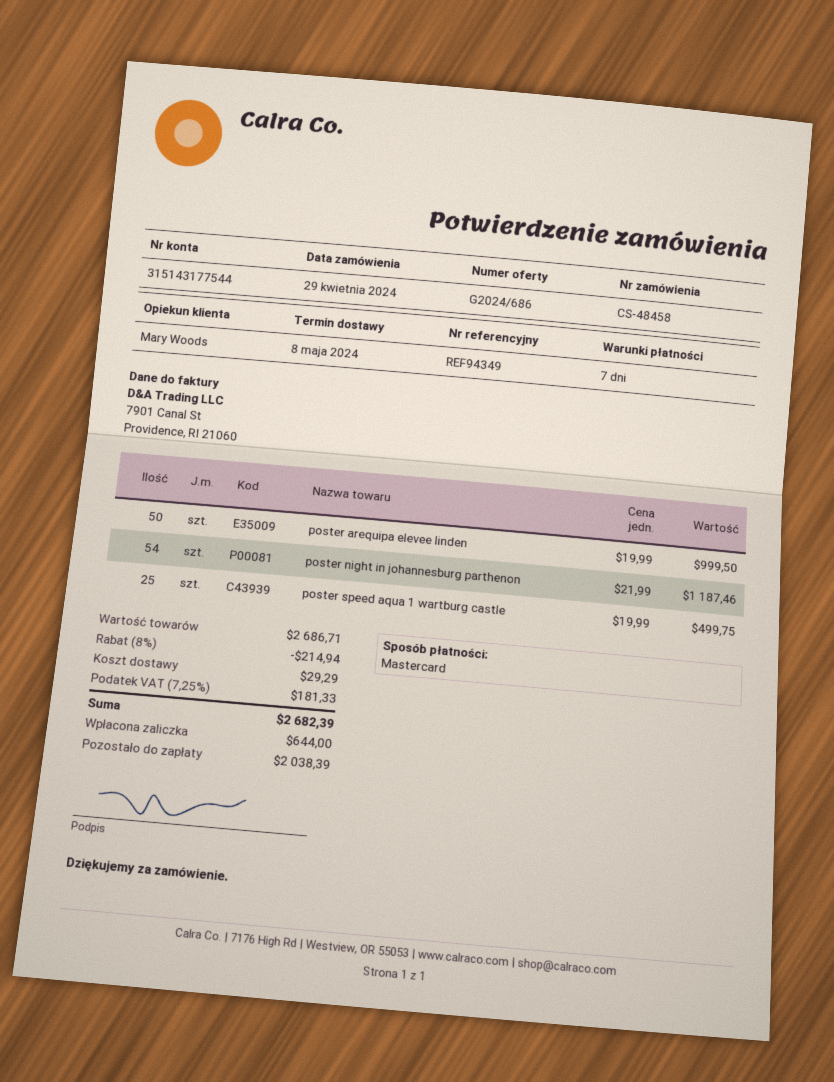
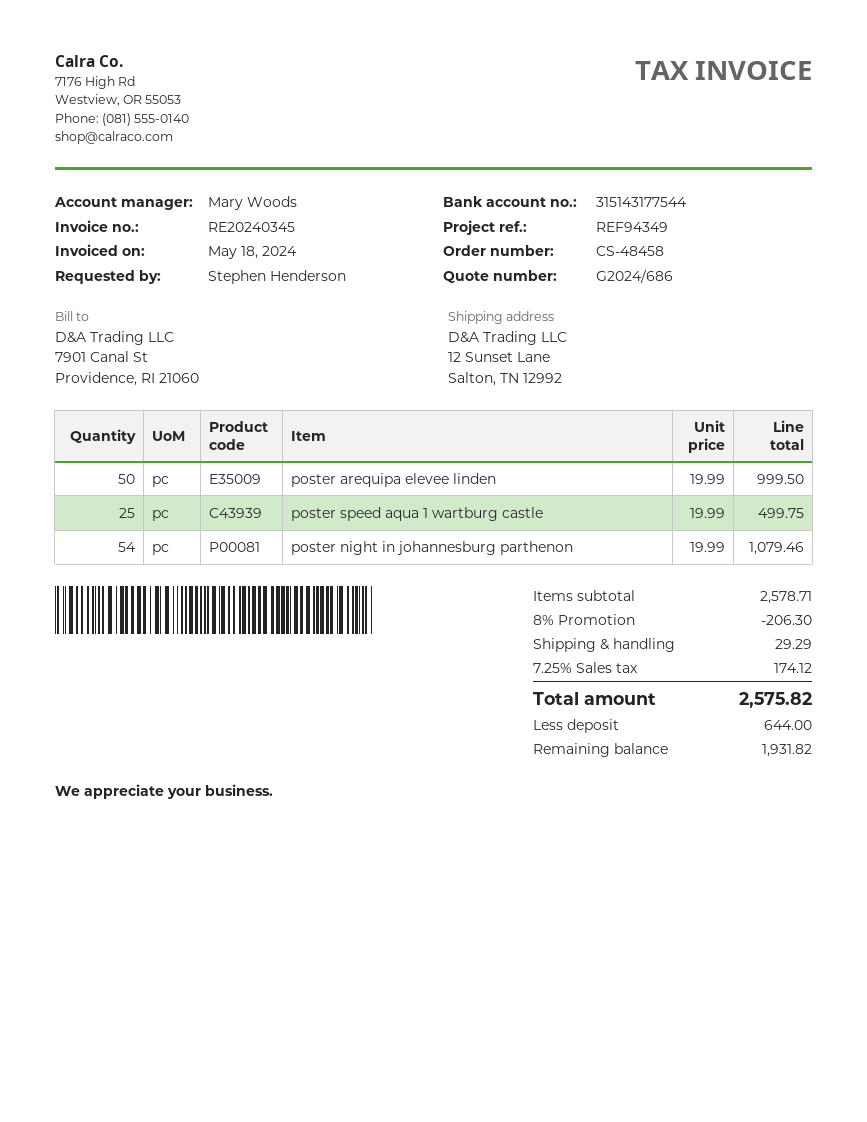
poster night in johannesburg parthenon: 54 x 21.99 = 1187.46 -> 54 x 19.99 = 1079.46
subtotal: 2686.71 -> 2578.71
discount: 8% = 214.94 -> 8% = 206.30
tax: 7.25% = 181.33 -> 7.25% = 174.12
total: 2682.39 -> 2575.82
balance: 2038.39 -> 1931.82

